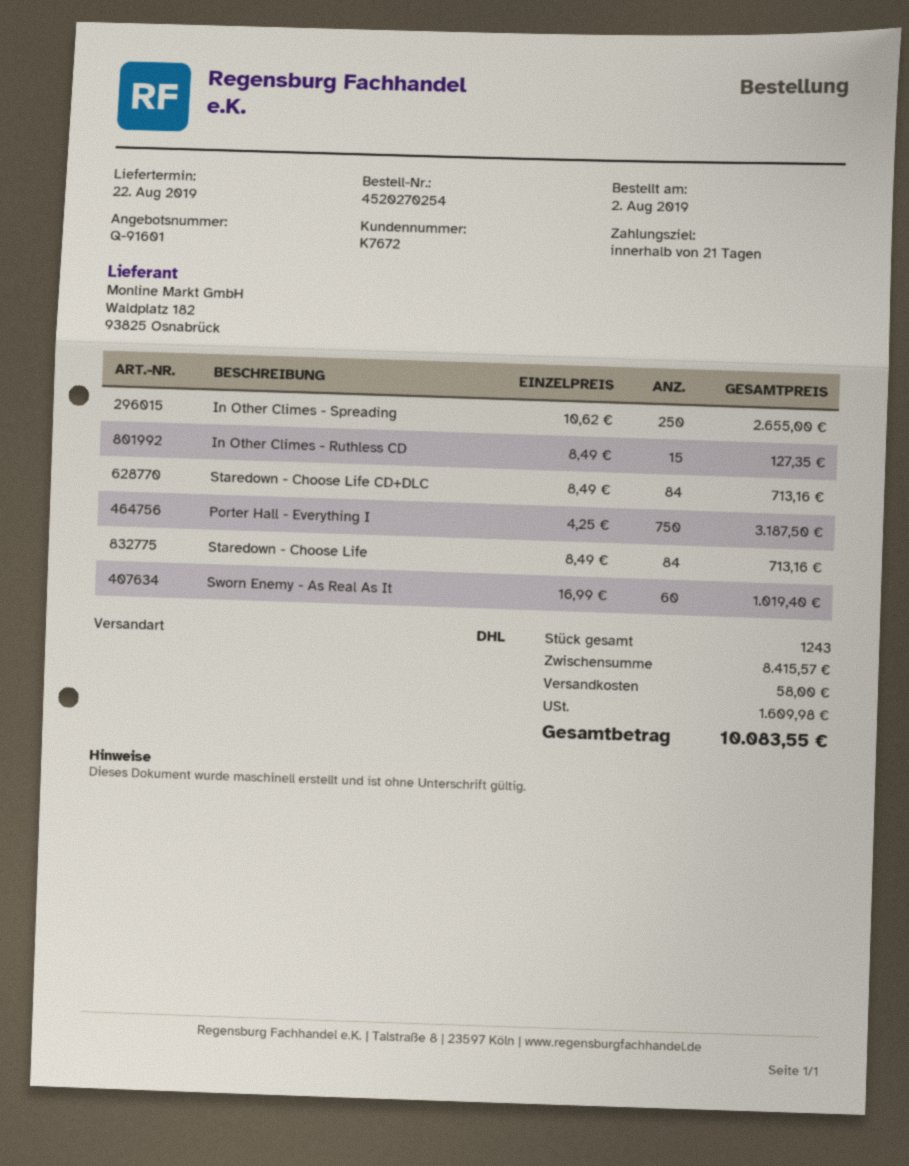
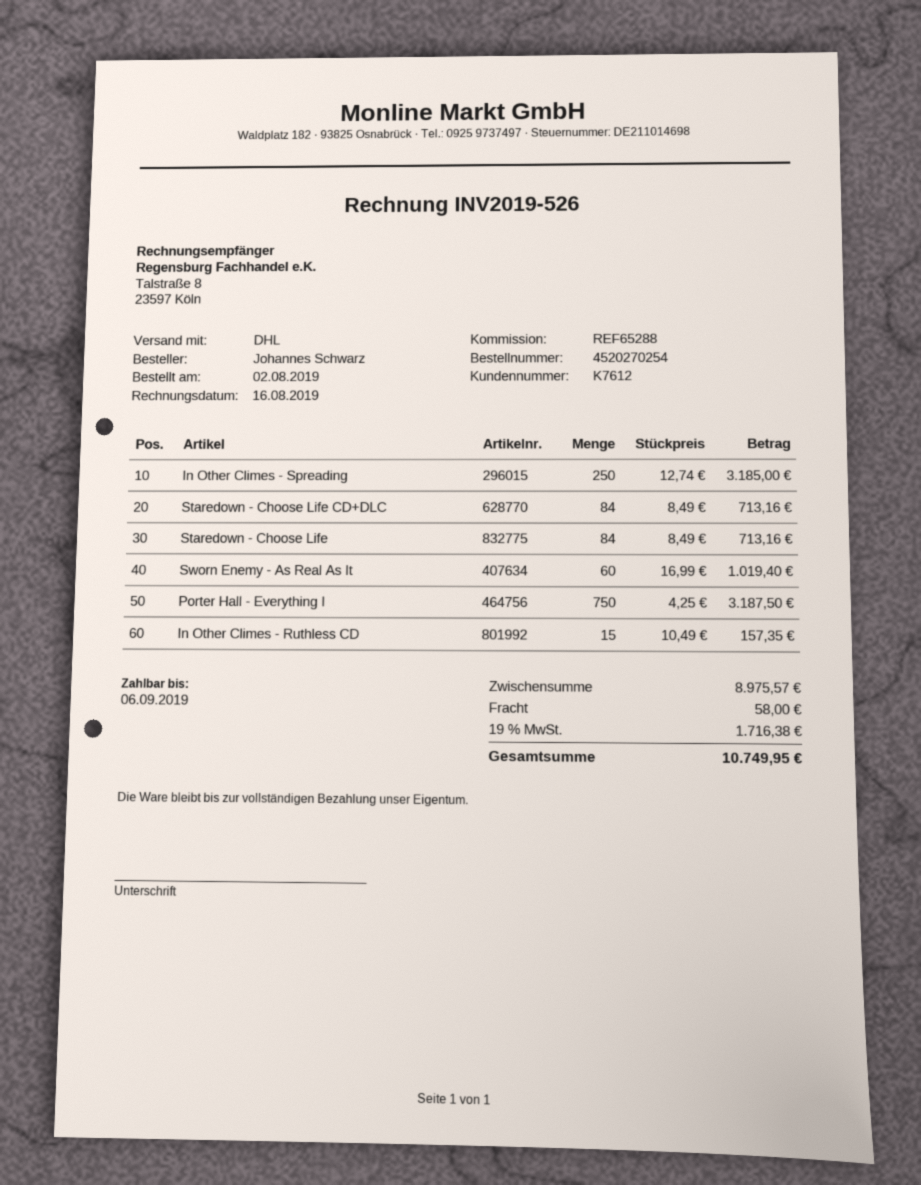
customer number: K7672 -> K7612
In Other Climes - Spreading: 250 x 10.62 = 2655.00 -> 250 x 12.74 = 3185.00
In Other Climes - Ruthless CD: 15 x 8.49 = 127.35 -> 15 x 10.49 = 157.35
subtotal: 8415.57 -> 8975.57
tax: 1609.98 -> 1716.38
total: 10083.55 -> 10749.95

